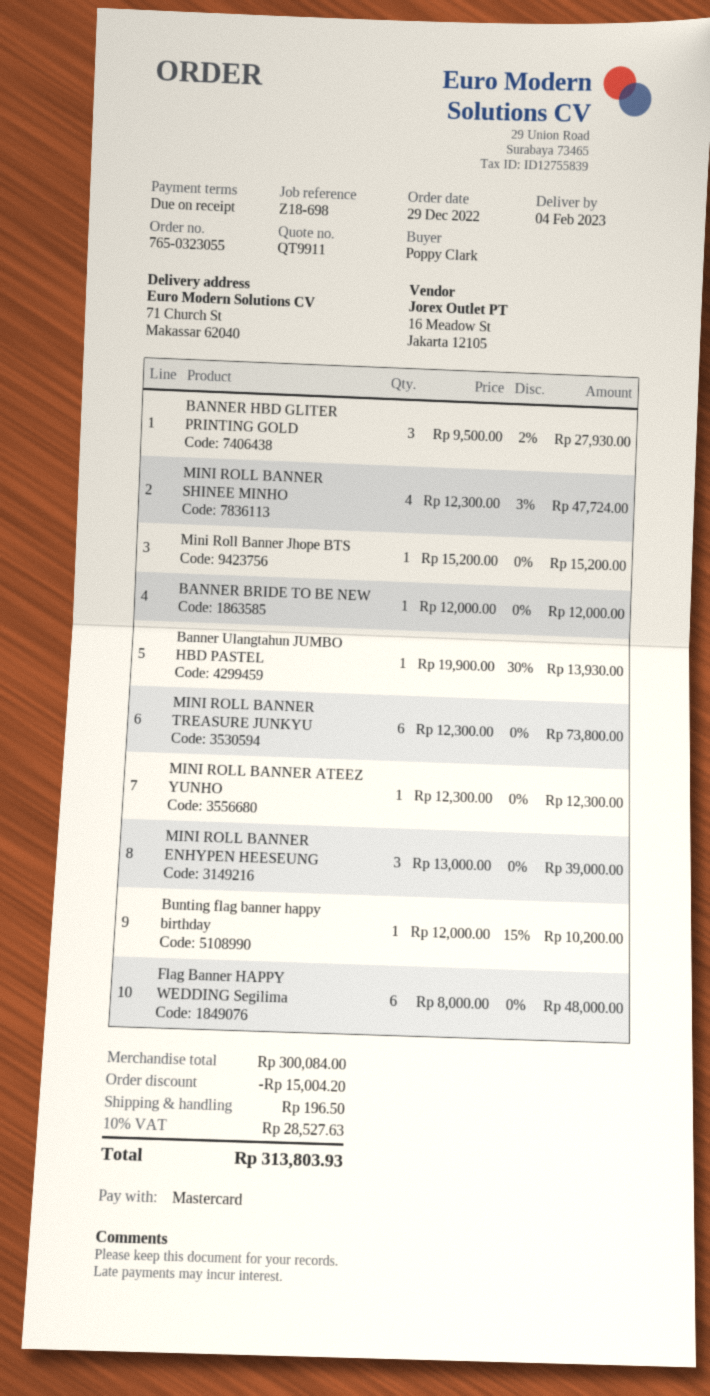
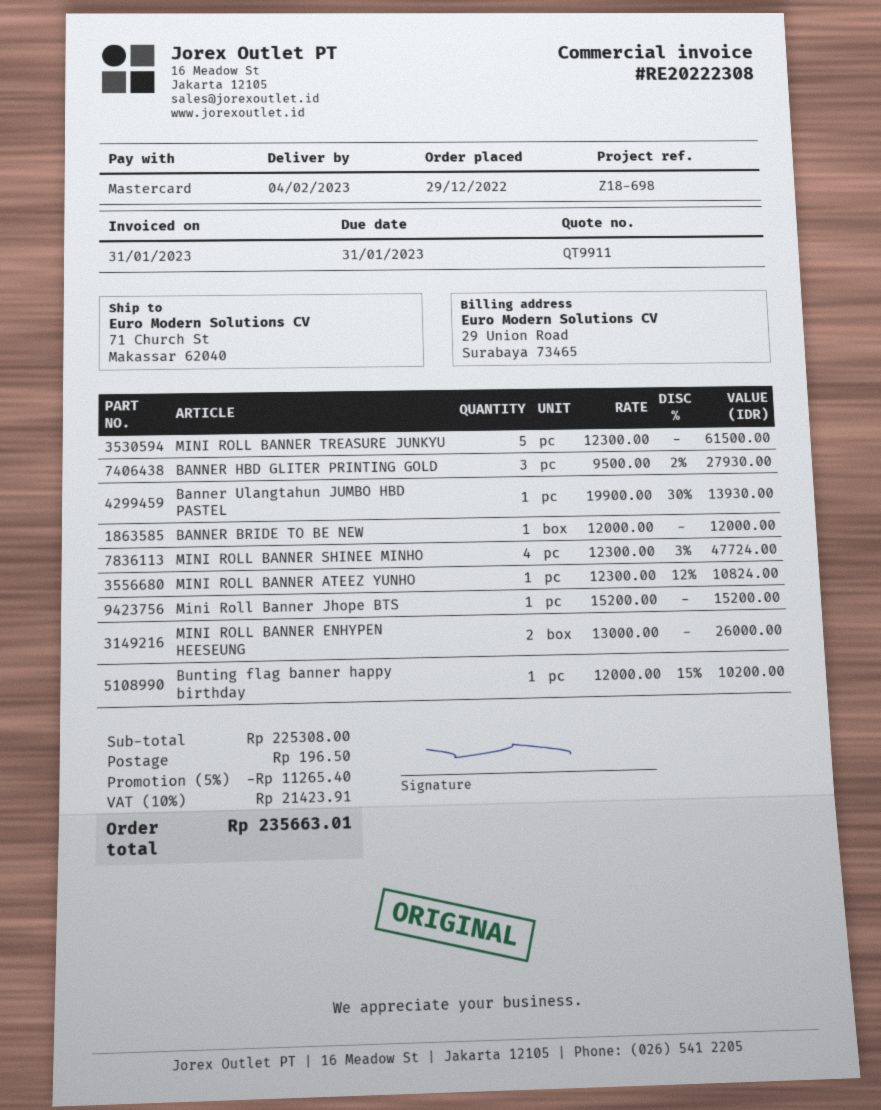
MINI ROLL BANNER TREASURE JUNKYU: 6 x 12300.00 = 73800.00 -> 5 x 12300.00 = 61500.00
MINI ROLL BANNER ATEEZ YUNHO: 1 x 12300.00 = 12300.00 -> 1 x 12300.00 - 12% = 10824.00
MINI ROLL BANNER ENHYPEN HEESEUNG: 3 x 13000.00 = 39000.00 -> 2 x 13000.00 = 26000.00
Flag Banner HAPPY WEDDING Segilima: 6 x 8000.00 = 48000.00 -> none
subtotal: 300084.00 -> 225308.00
discount: 15004.20 -> 11265.40
tax: 10% = 28527.63 -> 10% = 21423.91
total: 313803.93 -> 235663.01

